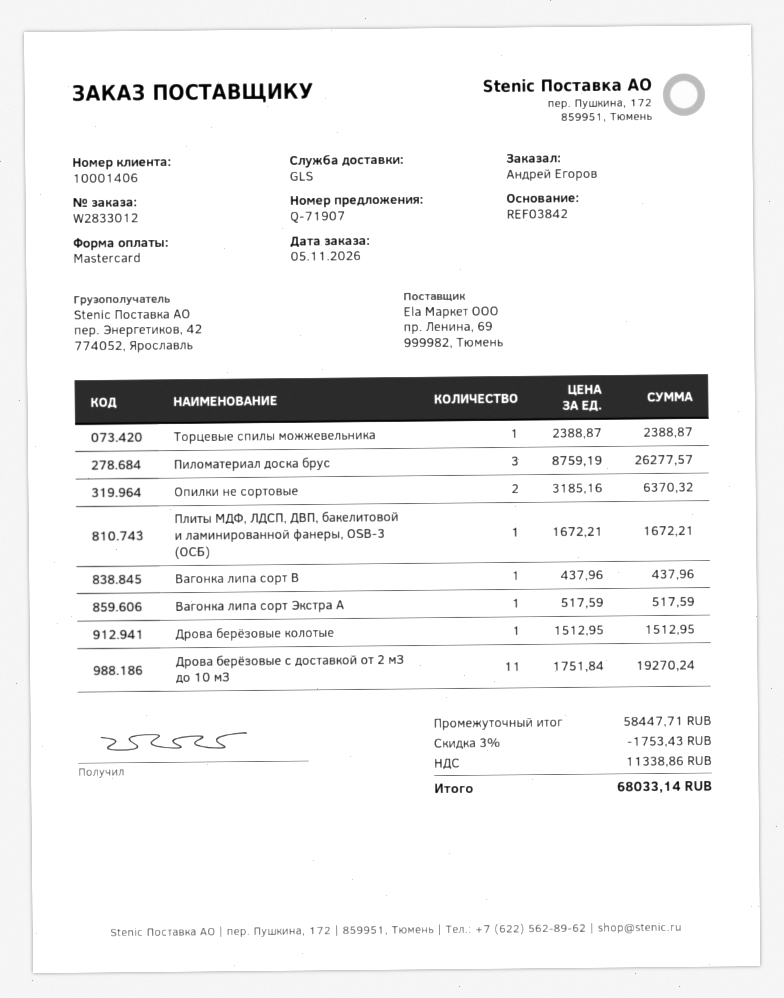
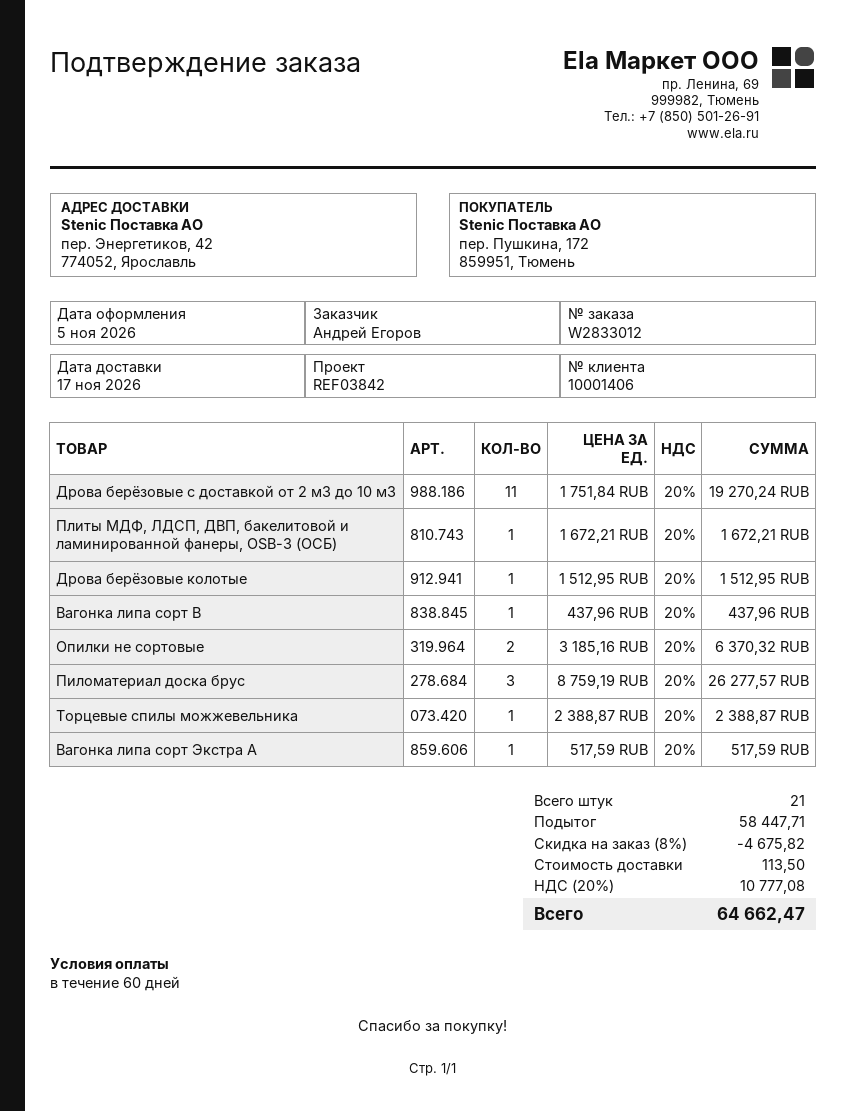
discount: 3% = 1753.43 -> 8% = 4675.82
shipping: none -> 113.50
tax: 11338.86 -> 10777.08
total: 68033.14 -> 64662.47

